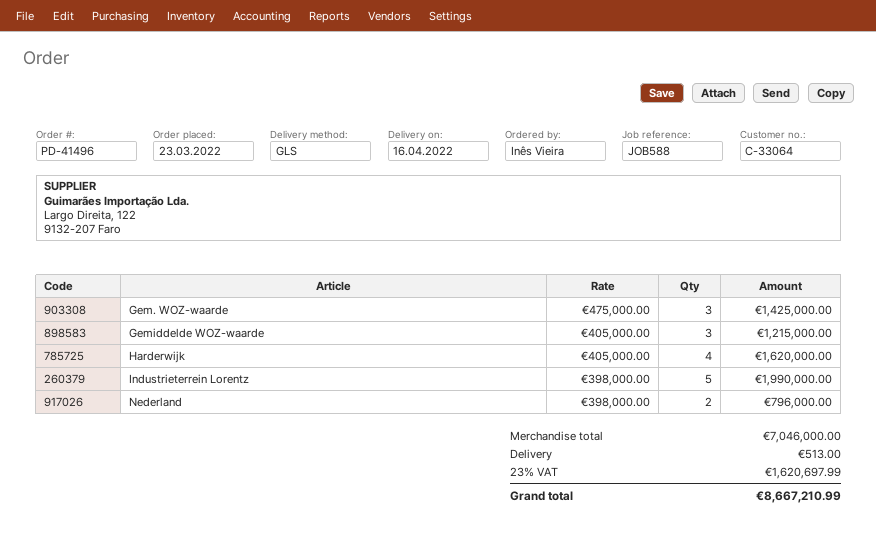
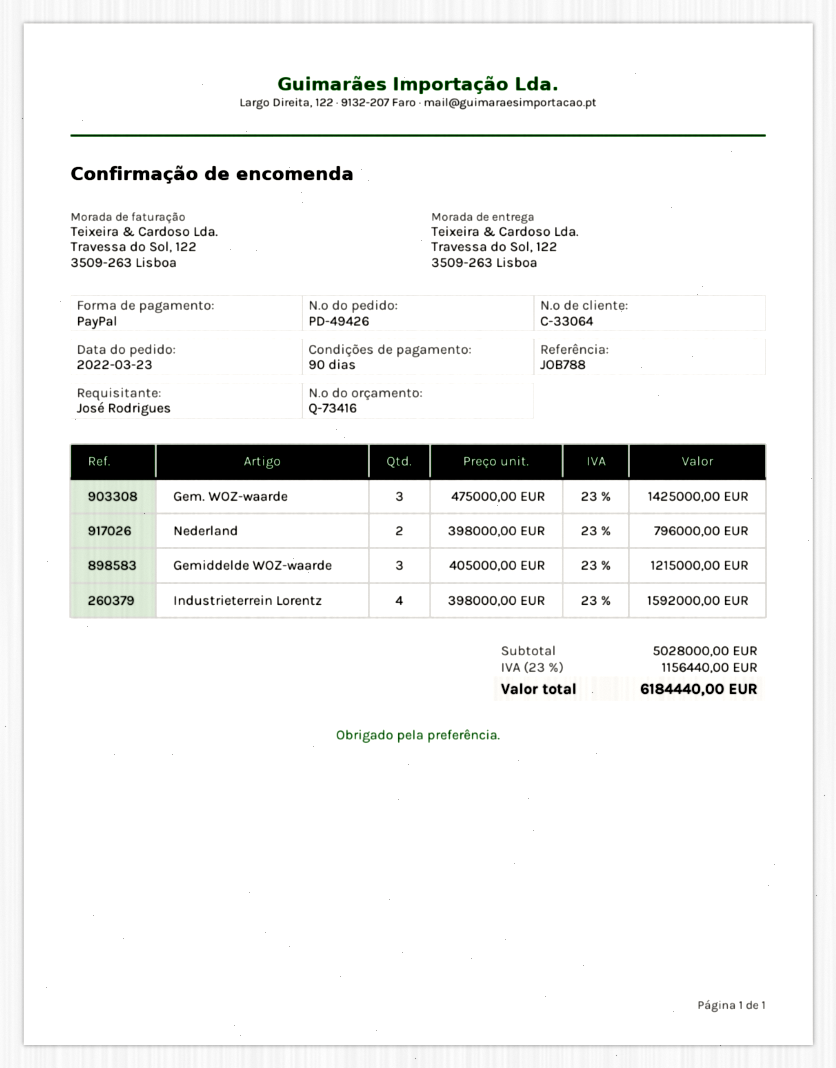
order number: PD-41496 -> PD-49426
reference: JOB588 -> JOB788
ordered by: Inês Vieira -> José Rodrigues
Harderwijk: 4 x 405000.00 = 1620000.00 -> none
Industrieterrein Lorentz: 5 x 398000.00 = 1990000.00 -> 4 x 398000.00 = 1592000.00
subtotal: 7046000.00 -> 5028000.00
shipping: 513.00 -> none
tax: 23% = 1620697.99 -> 23% = 1156440.00
total: 8667210.99 -> 6184440.00

